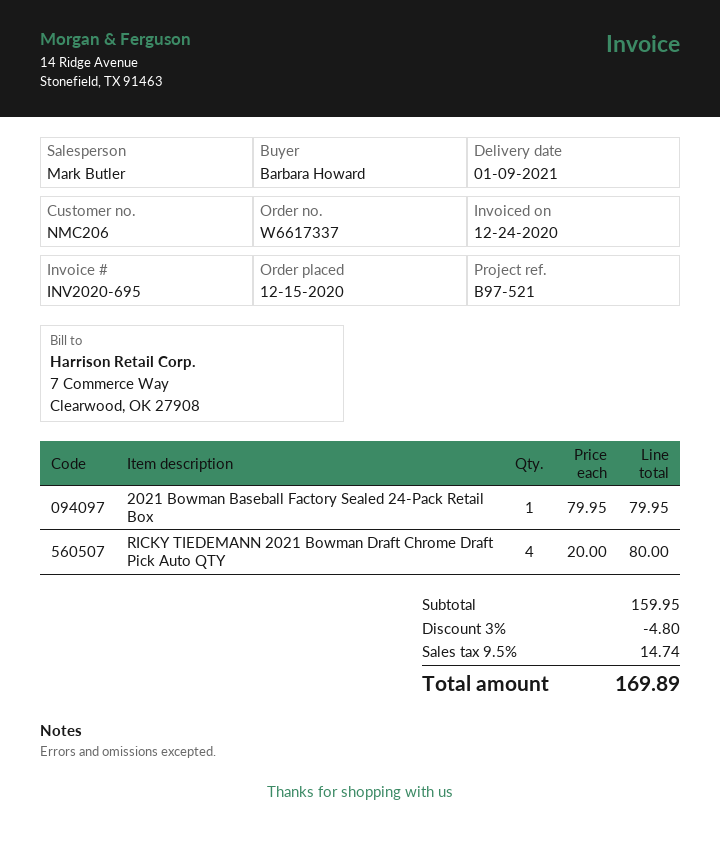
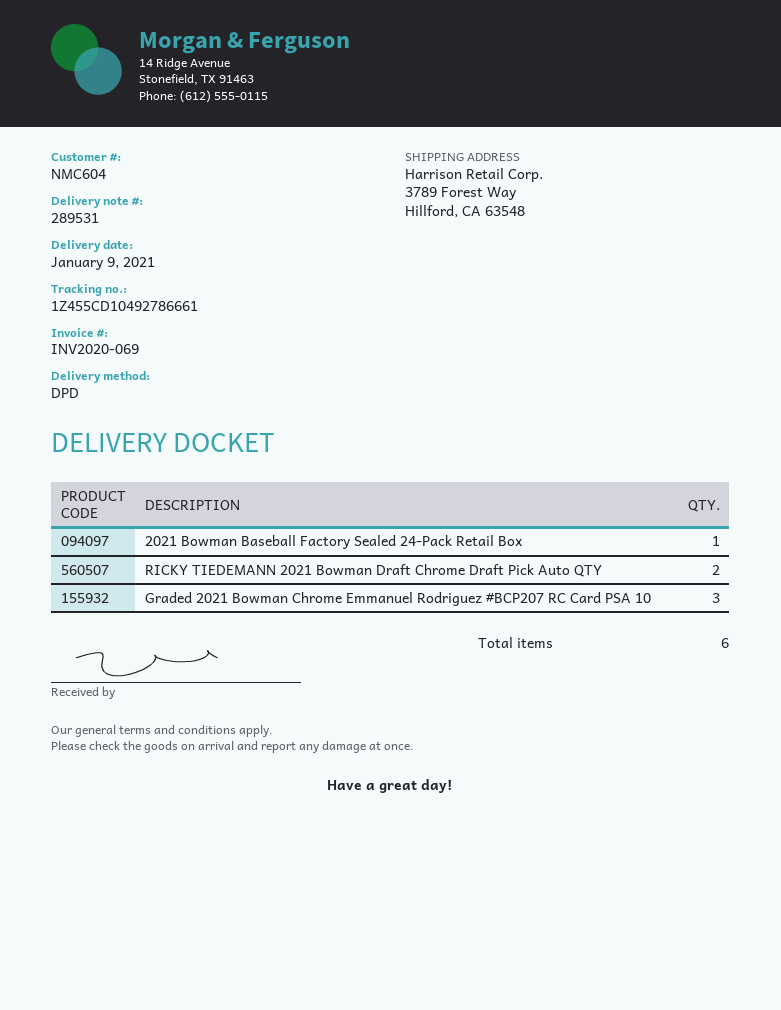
invoice number: INV2020-695 -> INV2020-069
customer number: NMC206 -> NMC604
RICKY TIEDEMANN 2021 Bowman Draft Chrome Draft Pick Auto QTY: 4 -> 2
Graded 2021 Bowman Chrome Emmanuel Rodriguez #BCP207 RC Card PSA 10: none -> 3

